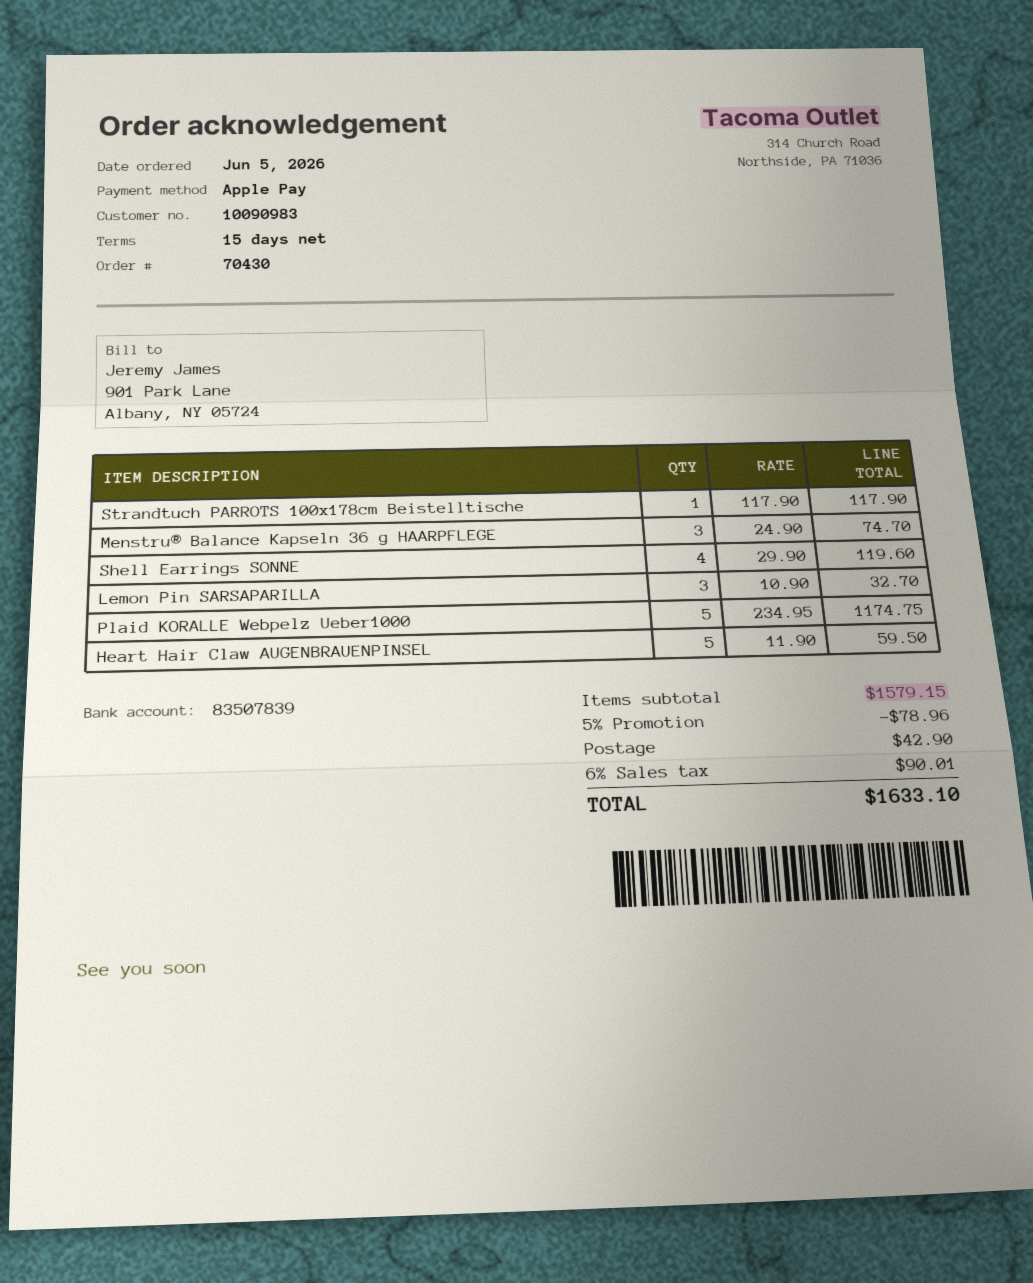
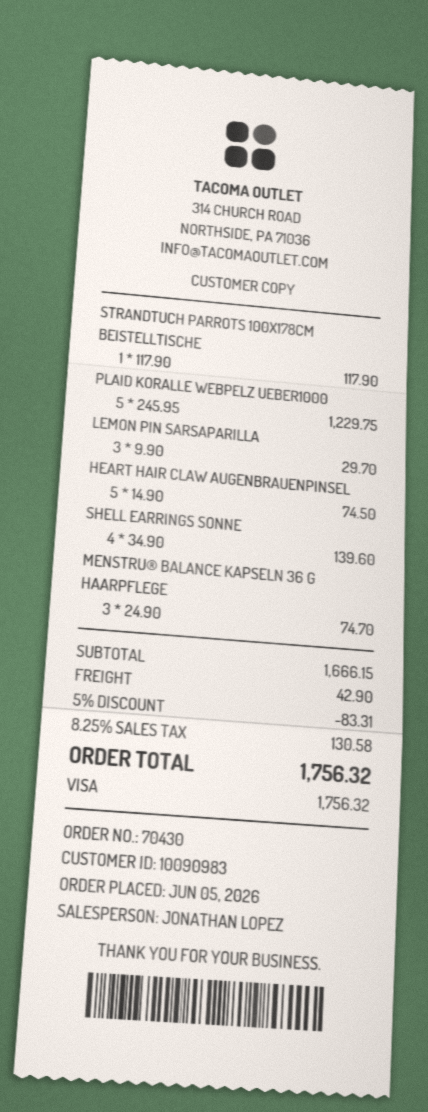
payment method: Apple Pay -> Visa
Shell Earrings SONNE: 4 x 29.90 = 119.60 -> 4 x 34.90 = 139.60
Lemon Pin SARSAPARILLA: 3 x 10.90 = 32.70 -> 3 x 9.90 = 29.70
Plaid KORALLE Webpelz Ueber1000: 5 x 234.95 = 1174.75 -> 5 x 245.95 = 1229.75
Heart Hair Claw AUGENBRAUENPINSEL: 5 x 11.90 = 59.50 -> 5 x 14.90 = 74.50
subtotal: 1579.15 -> 1666.15
discount: 5% = 78.96 -> 5% = 83.31
tax: 6% = 90.01 -> 8.25% = 130.58
total: 1633.10 -> 1756.32

